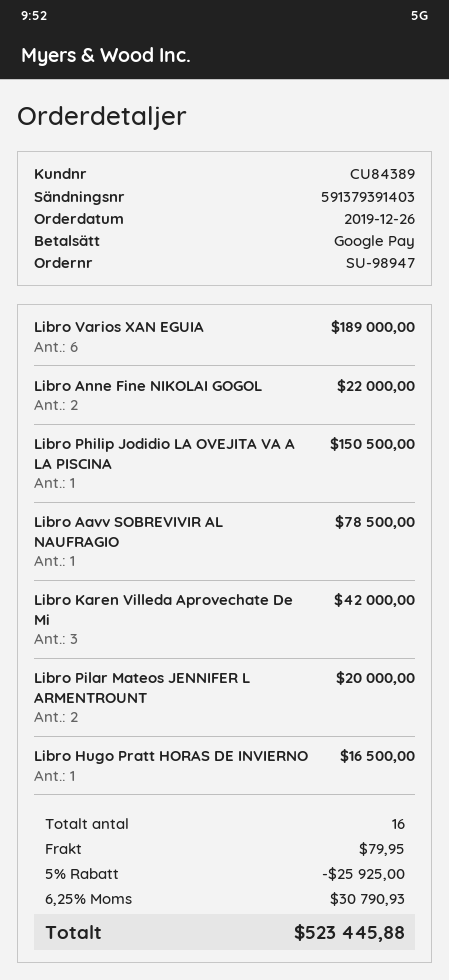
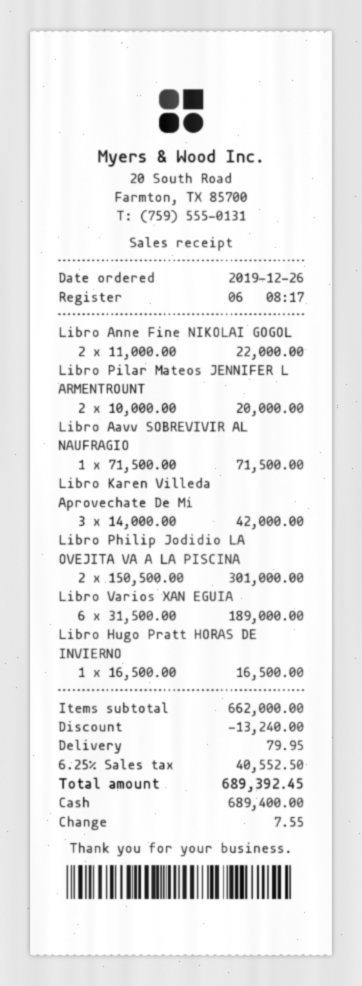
payment method: Google Pay -> cash
Libro Philip Jodidio LA OVEJITA VA A LA PISCINA: 1 for 150500.00 -> 2 for 301000.00
Libro Aavv SOBREVIVIR AL NAUFRAGIO: 1 for 78500.00 -> 1 for 71500.00
discount: 25925.00 -> 13240.00
tax: 6.25% = 30790.93 -> 6.25% = 40552.50
total: 523445.88 -> 689392.45

